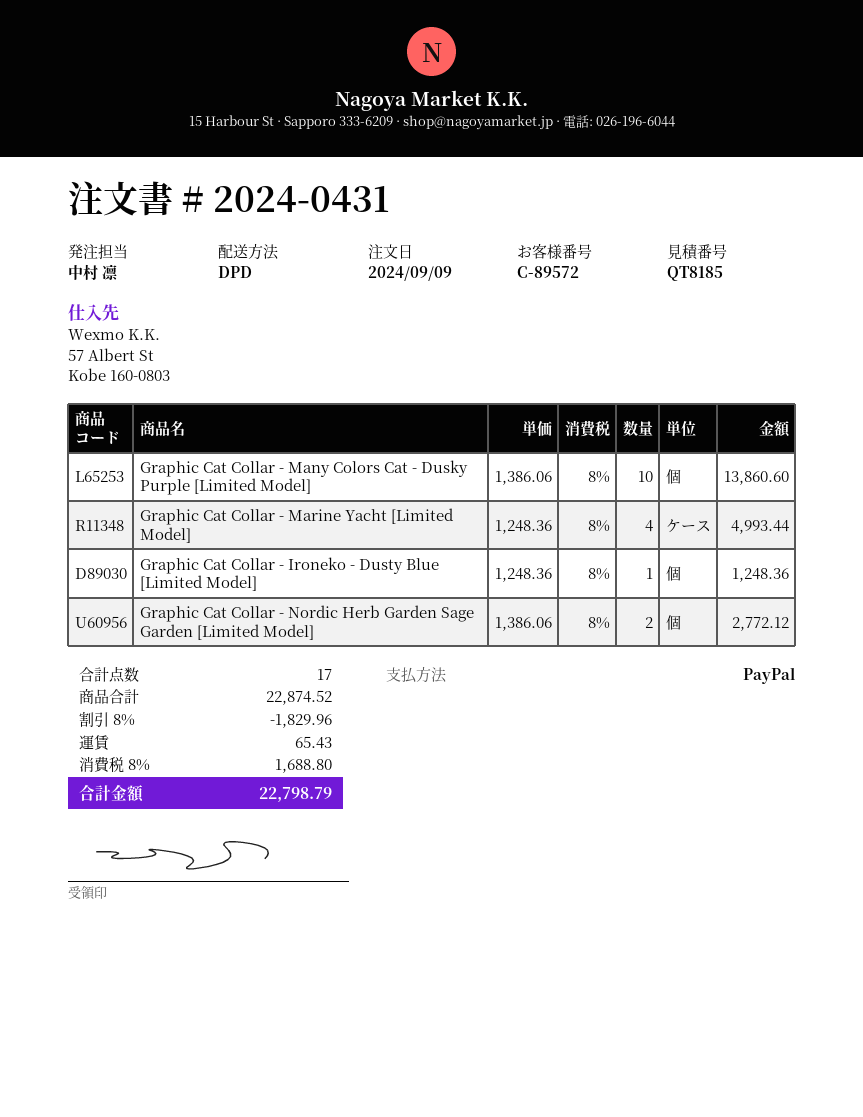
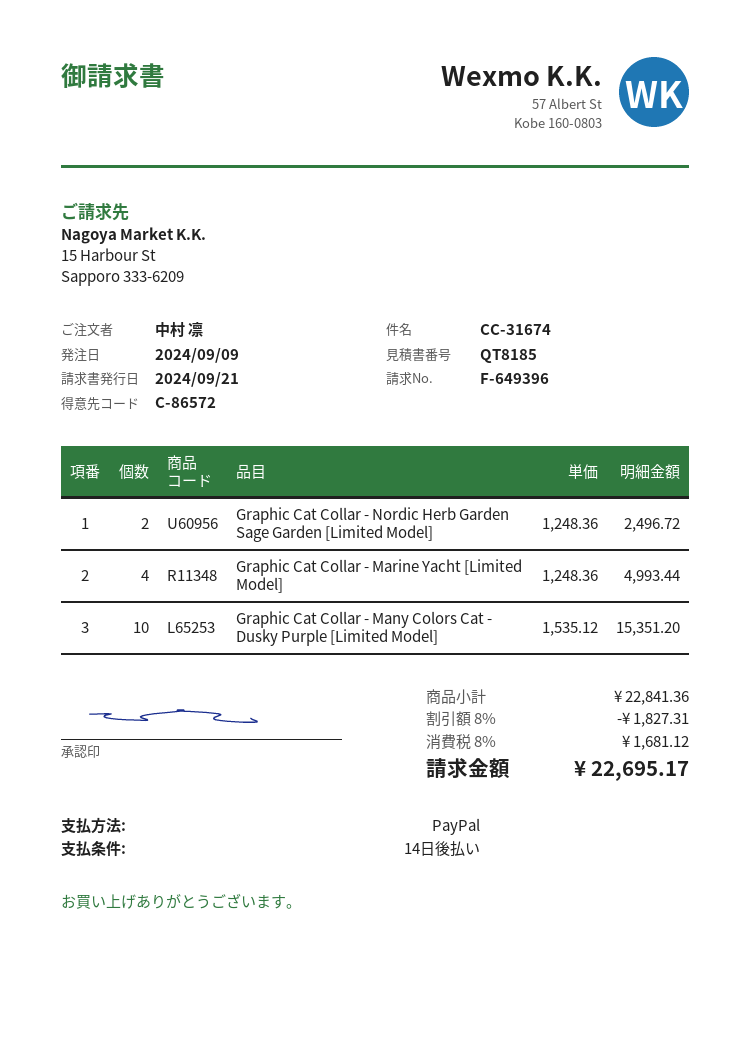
customer number: C-89572 -> C-86572
Graphic Cat Collar - Many Colors Cat - Dusky Purple [Limited Model]: 10 x 1386.06 = 13860.60 -> 10 x 1535.12 = 15351.20
Graphic Cat Collar - Ironeko - Dusty Blue [Limited Model]: 1 x 1248.36 = 1248.36 -> none
Graphic Cat Collar - Nordic Herb Garden Sage Garden [Limited Model]: 2 x 1386.06 = 2772.12 -> 2 x 1248.36 = 2496.72
subtotal: 22874.52 -> 22841.36
discount: 8% = 1829.96 -> 8% = 1827.31
shipping: 65.43 -> none
tax: 8% = 1688.80 -> 8% = 1681.12
total: 22798.79 -> 22695.17

